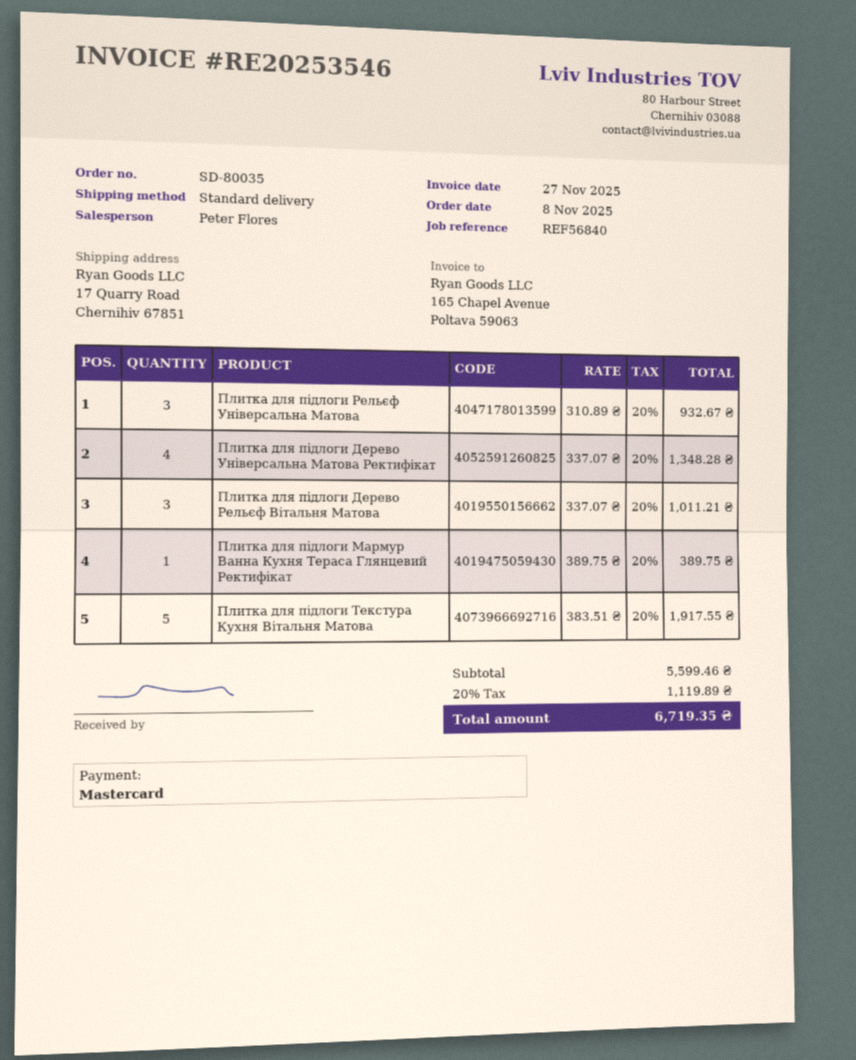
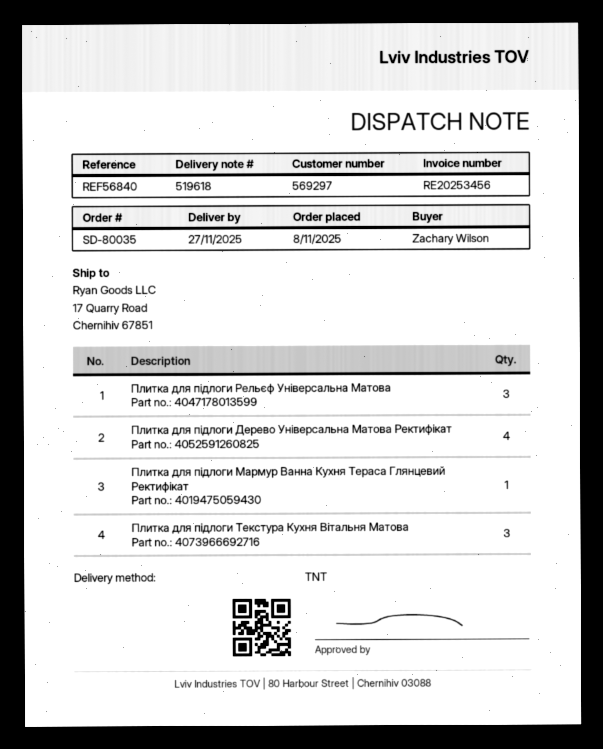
invoice number: RE20253546 -> RE20253456
shipping method: standard -> TNT
Плитка для підлоги Дерево Рельєф Вітальня Матова: 3 -> none
Плитка для підлоги Текстура Кухня Вітальня Матова: 5 -> 3

